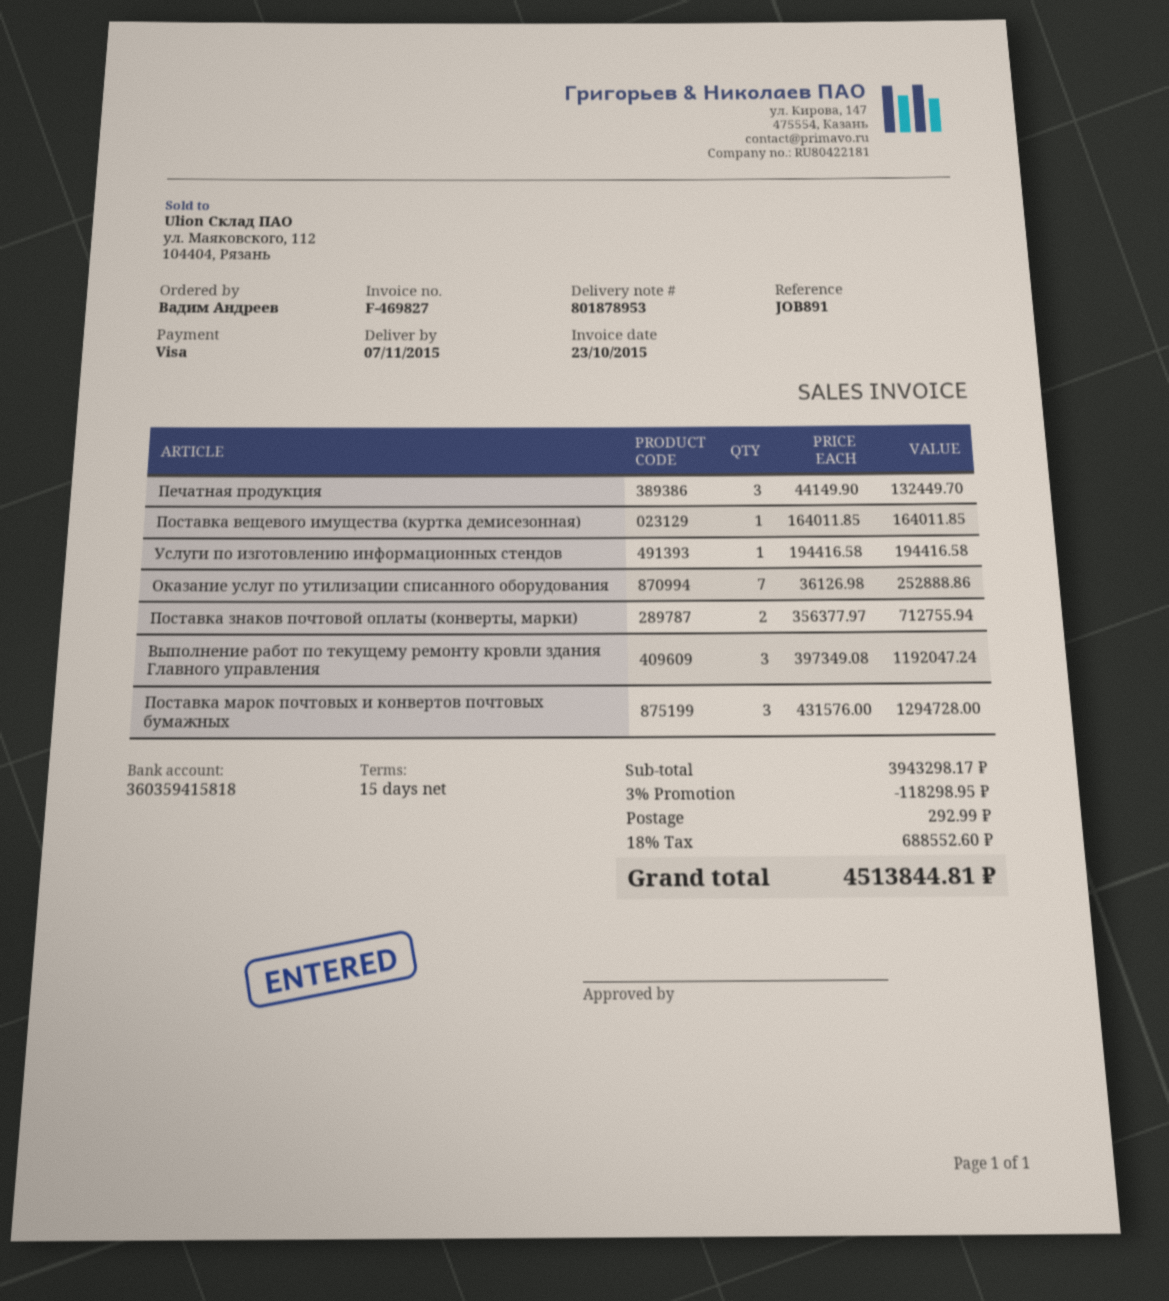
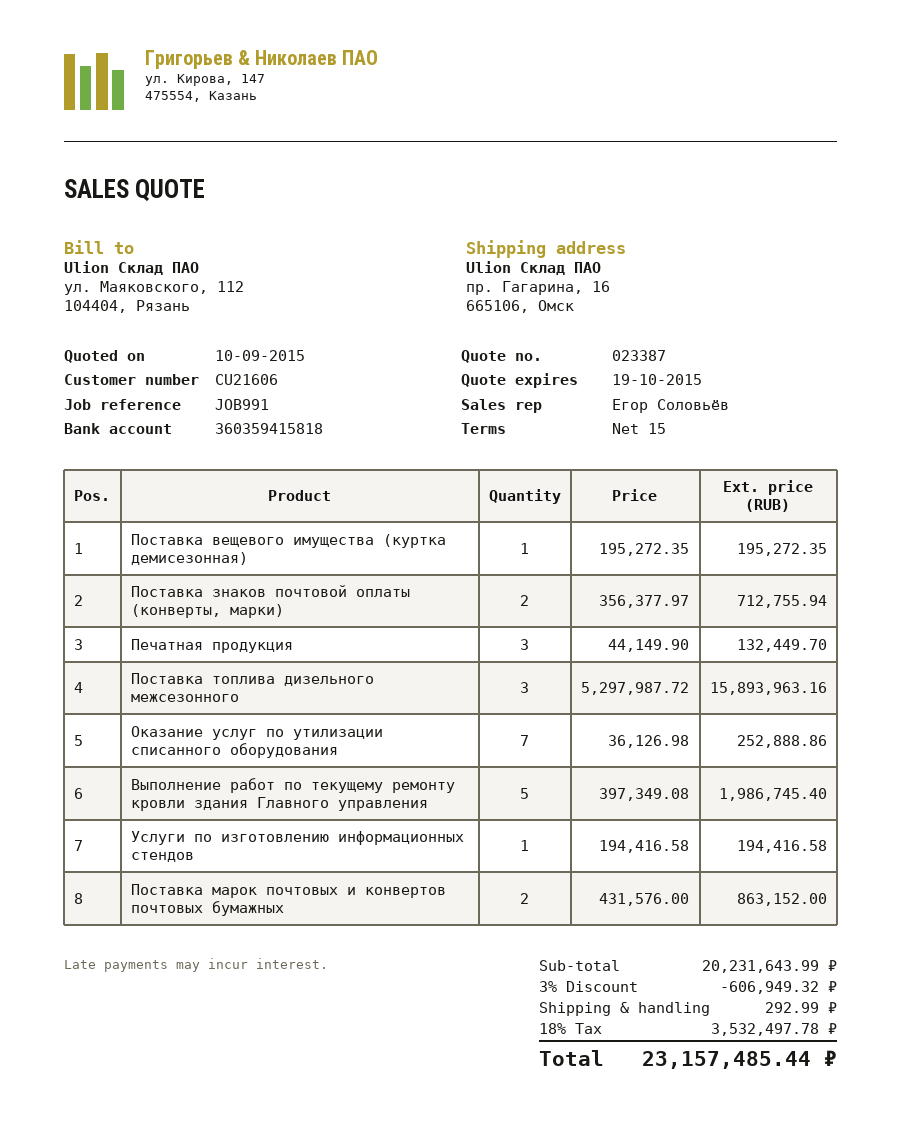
reference: JOB891 -> JOB991
Поставка вещевого имущества (куртка демисезонная): 1 x 164011.85 = 164011.85 -> 1 x 195272.35 = 195272.35
Выполнение работ по текущему ремонту кровли здания Главного управления: 3 x 397349.08 = 1192047.24 -> 5 x 397349.08 = 1986745.40
Поставка марок почтовых и конвертов почтовых бумажных: 3 x 431576.00 = 1294728.00 -> 2 x 431576.00 = 863152.00
Поставка топлива дизельного межсезонного: none -> 3 x 5297987.72 = 15893963.16
subtotal: 3943298.17 -> 20231643.99
discount: 3% = 118298.95 -> 3% = 606949.32
tax: 18% = 688552.60 -> 18% = 3532497.78
total: 4513844.81 -> 23157485.44

